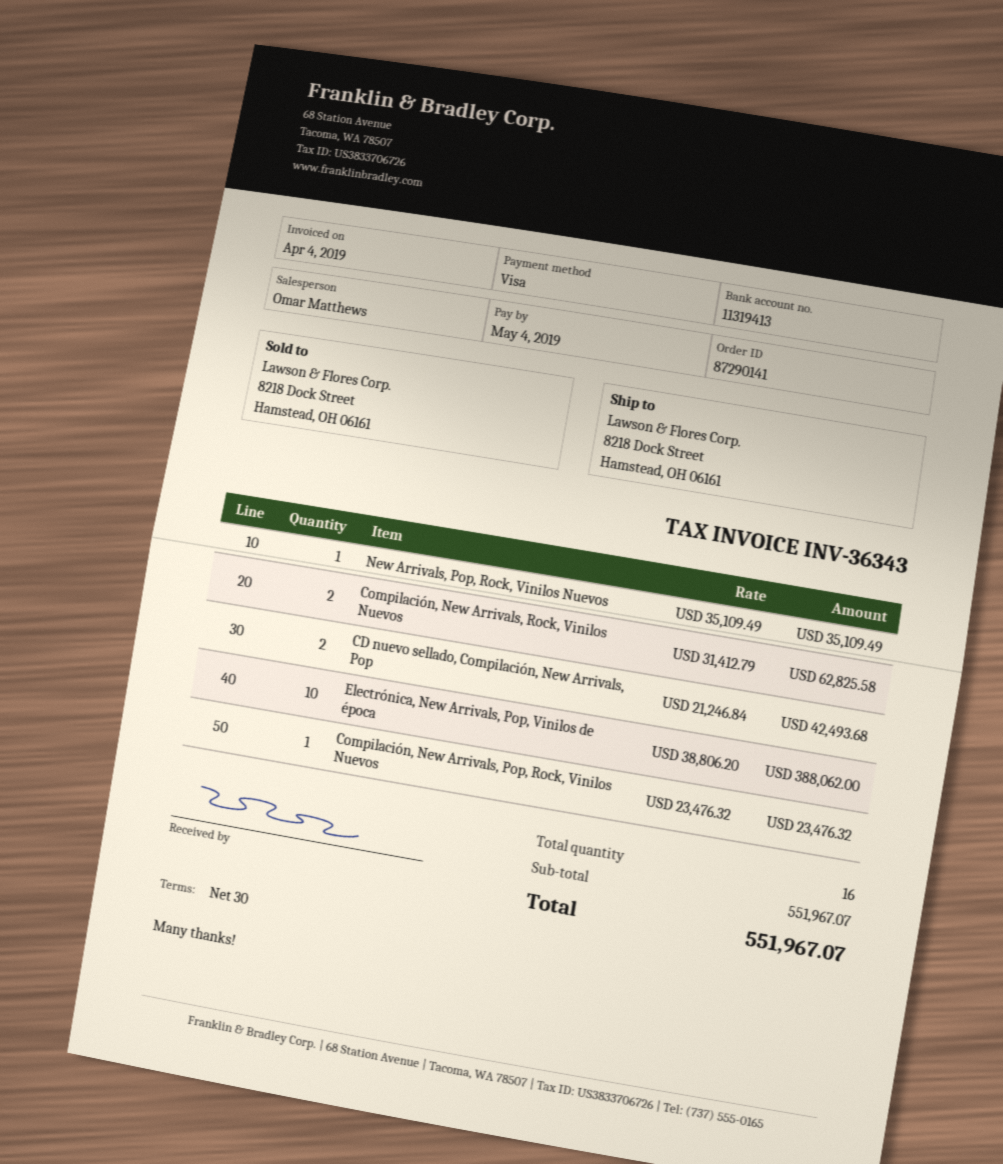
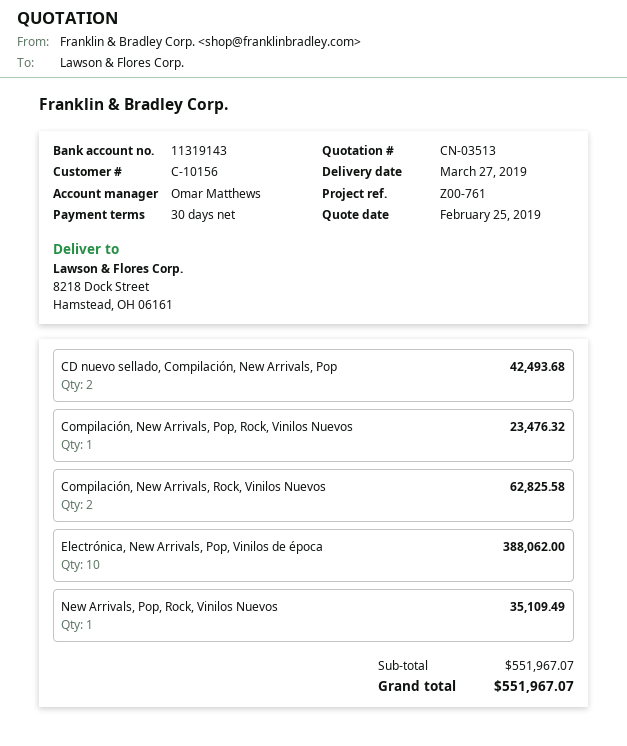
bank account: 11319413 -> 11319143

